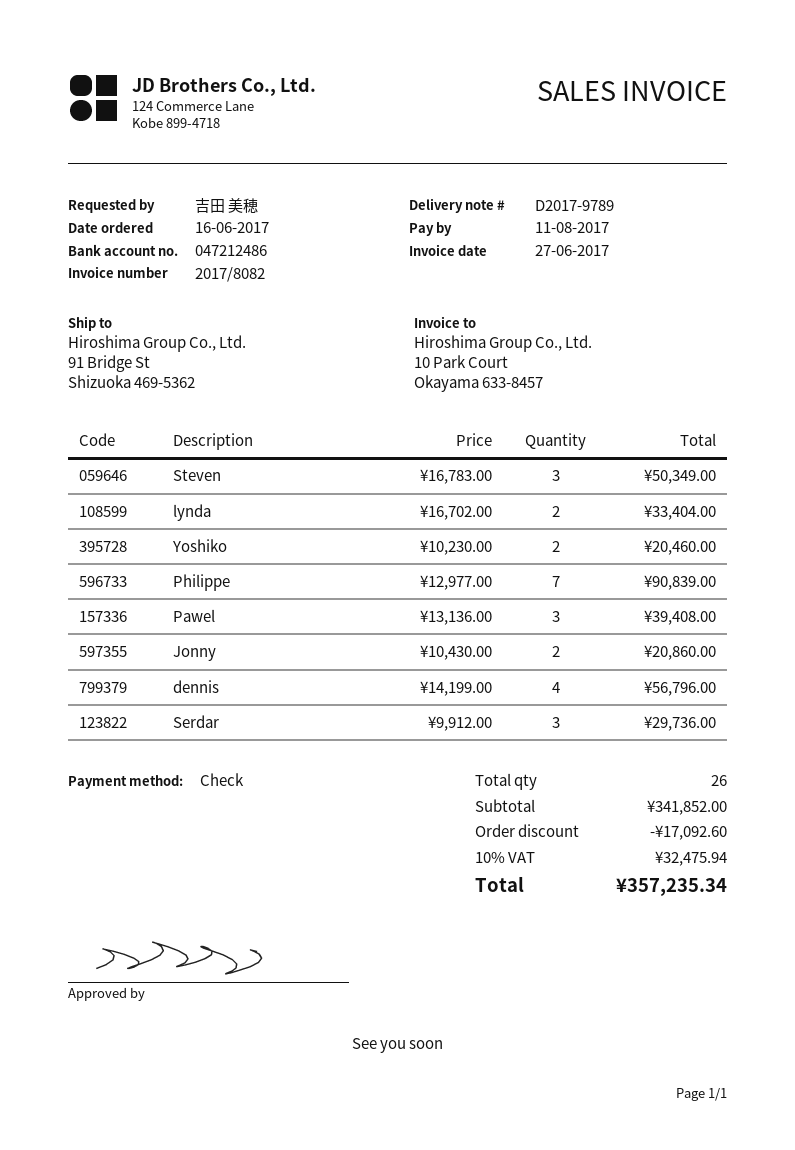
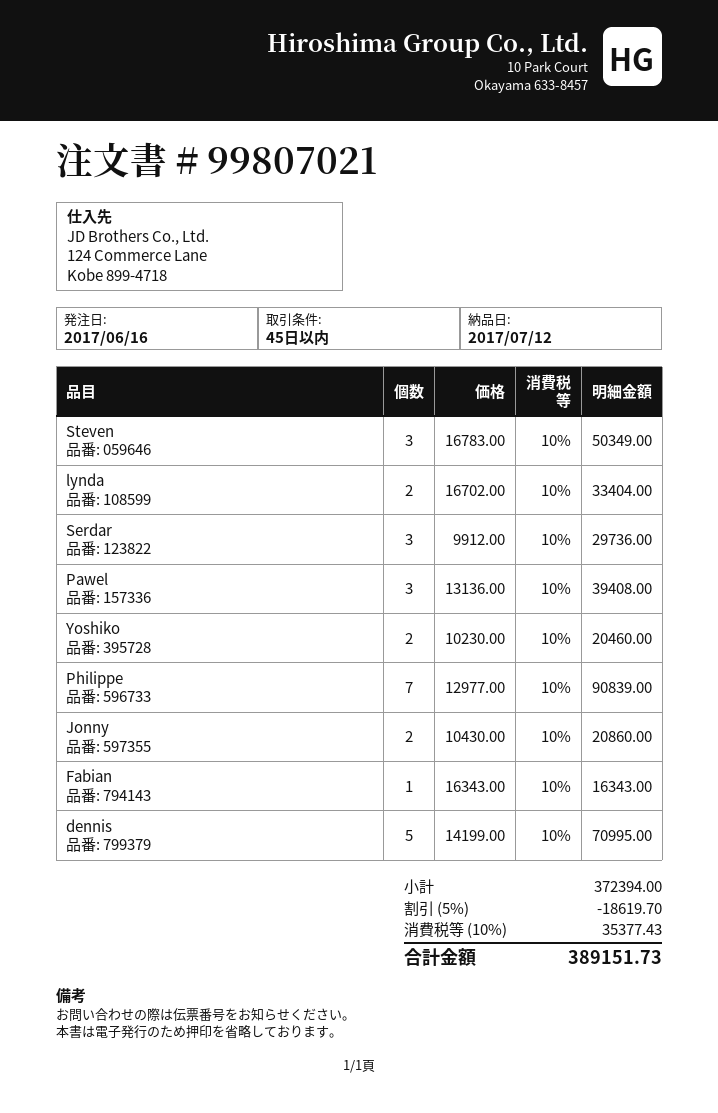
dennis: 4 x 14199.00 = 56796.00 -> 5 x 14199.00 = 70995.00
Fabian: none -> 1 x 16343.00 = 16343.00
subtotal: 341852.00 -> 372394.00
discount: 17092.60 -> 18619.70
tax: 10% = 32475.94 -> 10% = 35377.43
total: 357235.34 -> 389151.73

